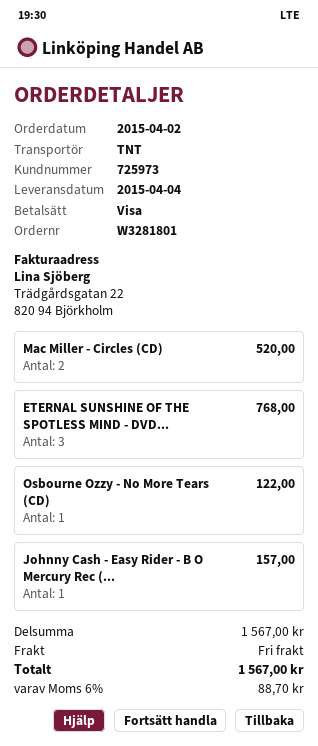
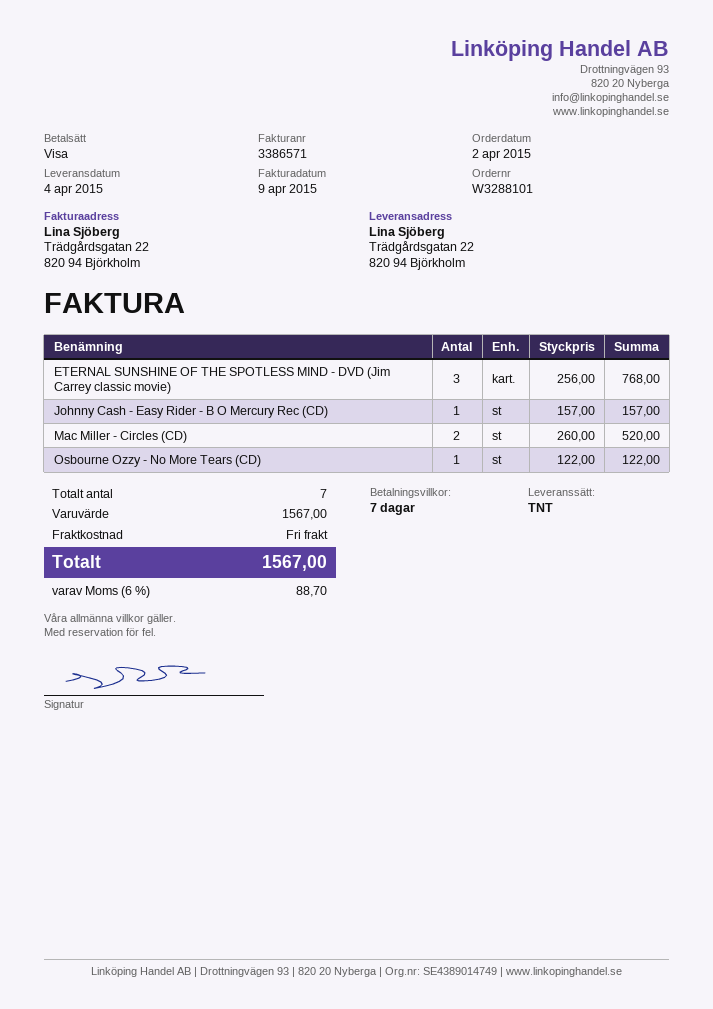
order number: W3281801 -> W3288101

